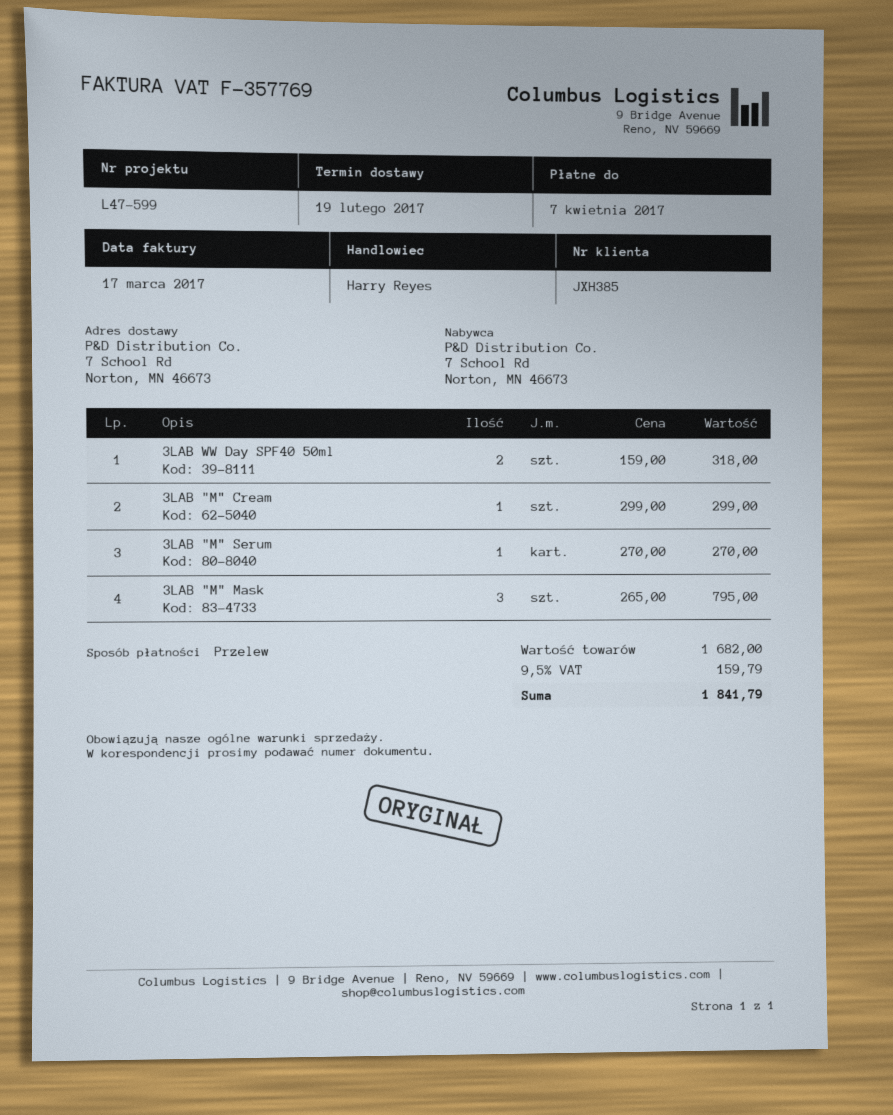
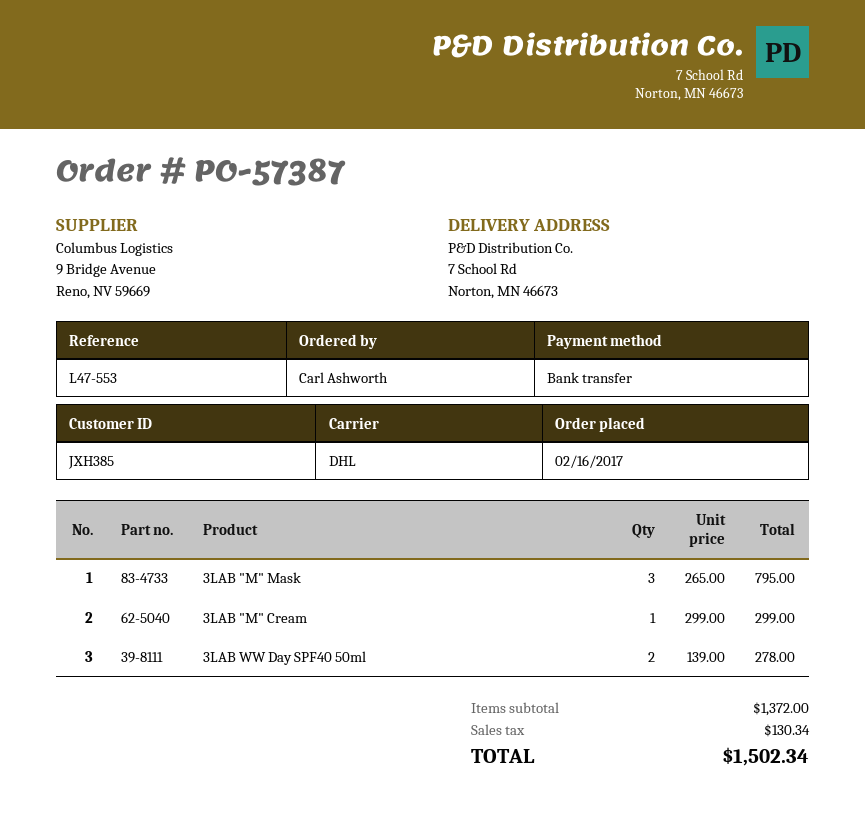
reference: L47-599 -> L47-553
3LAB WW Day SPF40 50ml: 2 x 159.00 = 318.00 -> 2 x 139.00 = 278.00
3LAB "M" Serum: 1 x 270.00 = 270.00 -> none
subtotal: 1682.00 -> 1372.00
tax: 159.79 -> 130.34
total: 1841.79 -> 1502.34

